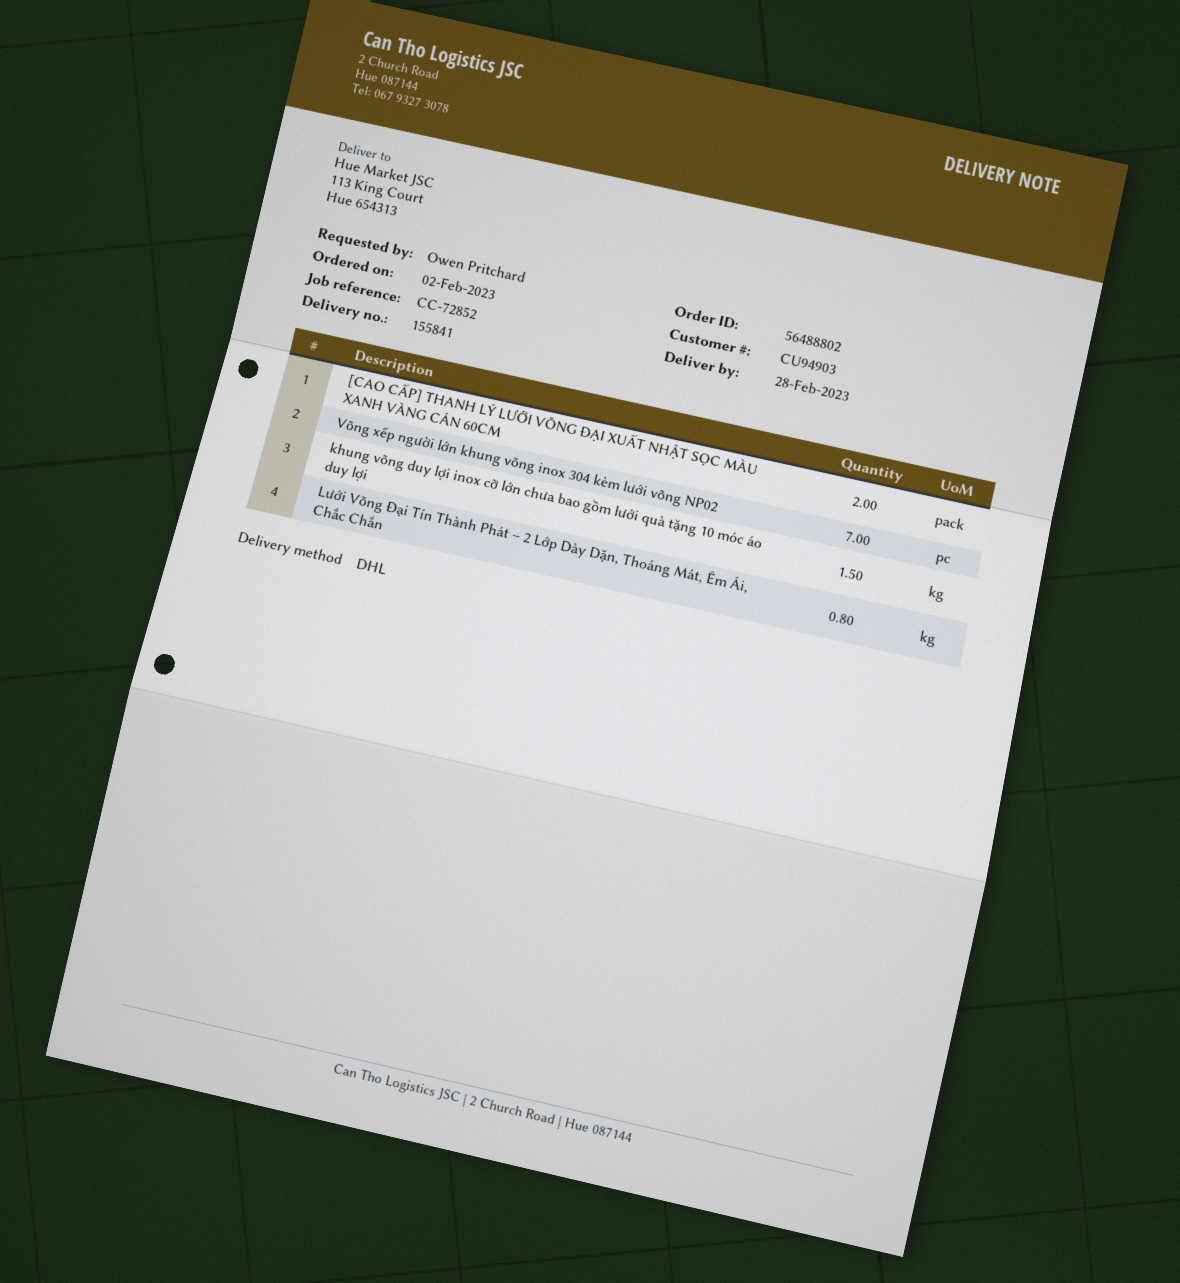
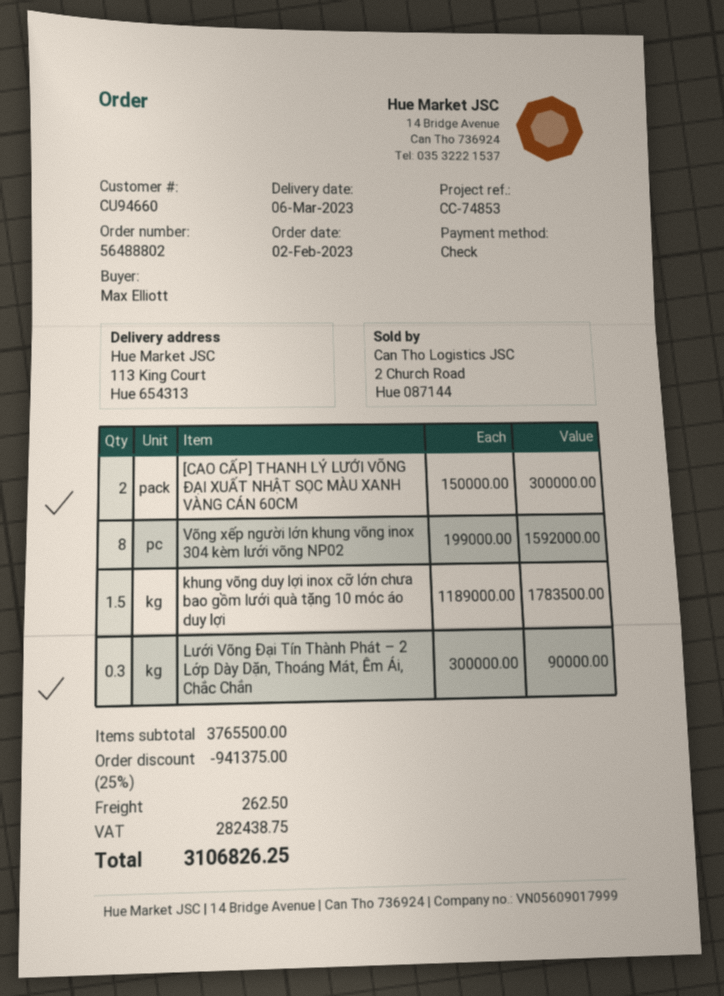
delivery date: 2023-02-28 -> 2023-03-06
customer number: CU94903 -> CU94660
reference: CC-72852 -> CC-74853
ordered by: Owen Pritchard -> Max Elliott
Võng xếp người lớn khung võng inox 304 kèm lưới võng NP02: 7 -> 8
Lưới Võng Đại Tín Thành Phát – 2 Lớp Dày Dặn, Thoáng Mát, Êm Ái, Chắc Chắn: 0.8 -> 0.3

